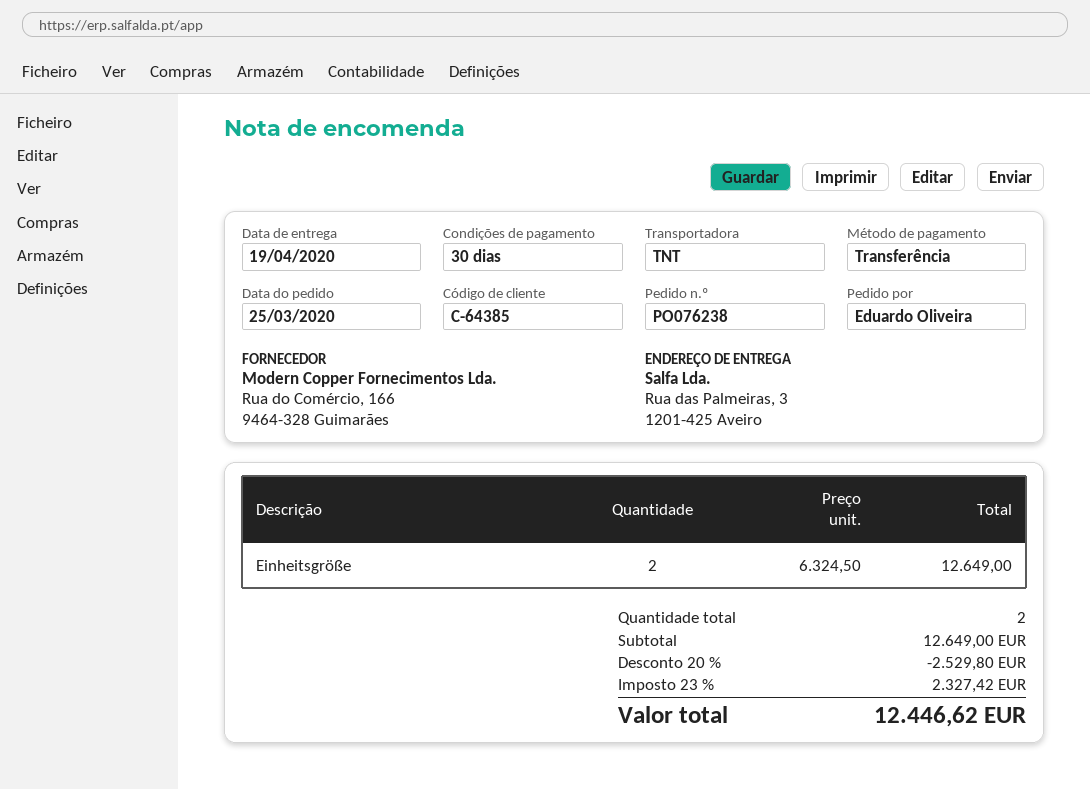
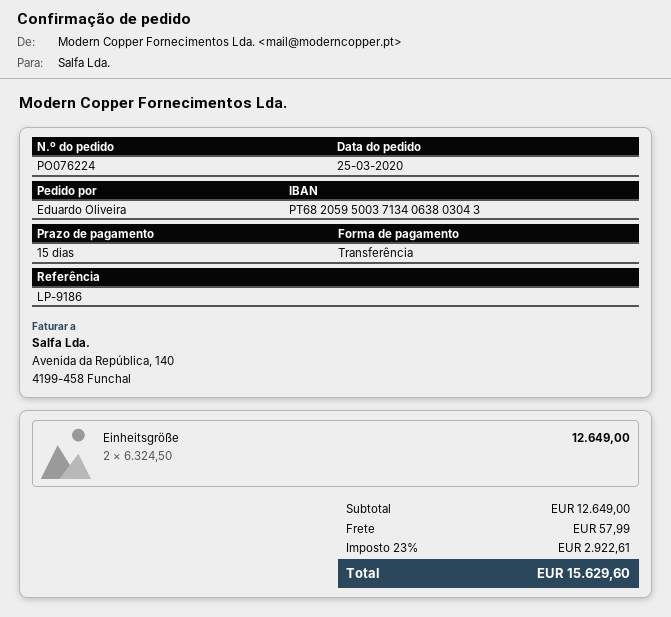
order number: PO076238 -> PO076224
payment terms: 30 days -> 15 days
discount: 20% = 2529.80 -> none
shipping: none -> 57.99
tax: 23% = 2327.42 -> 23% = 2922.61
total: 12446.62 -> 15629.60

